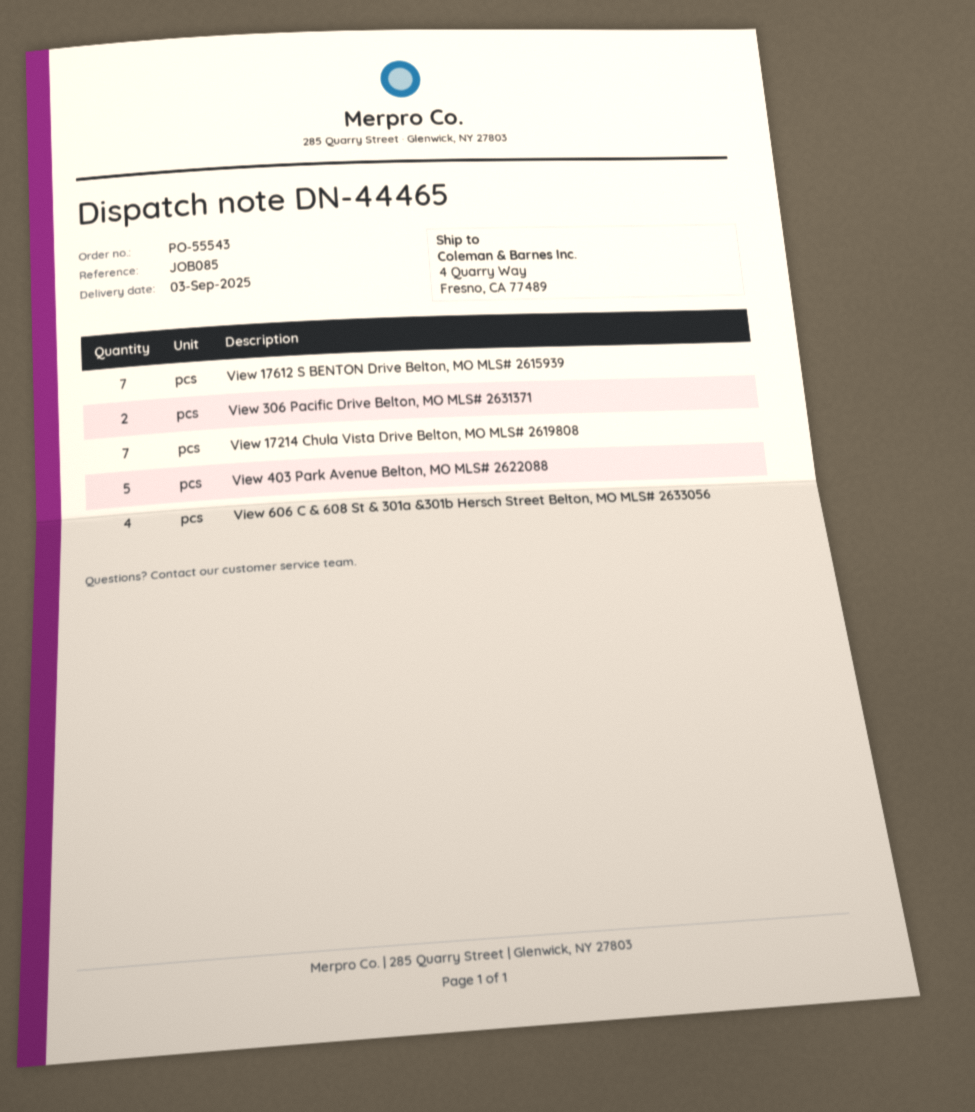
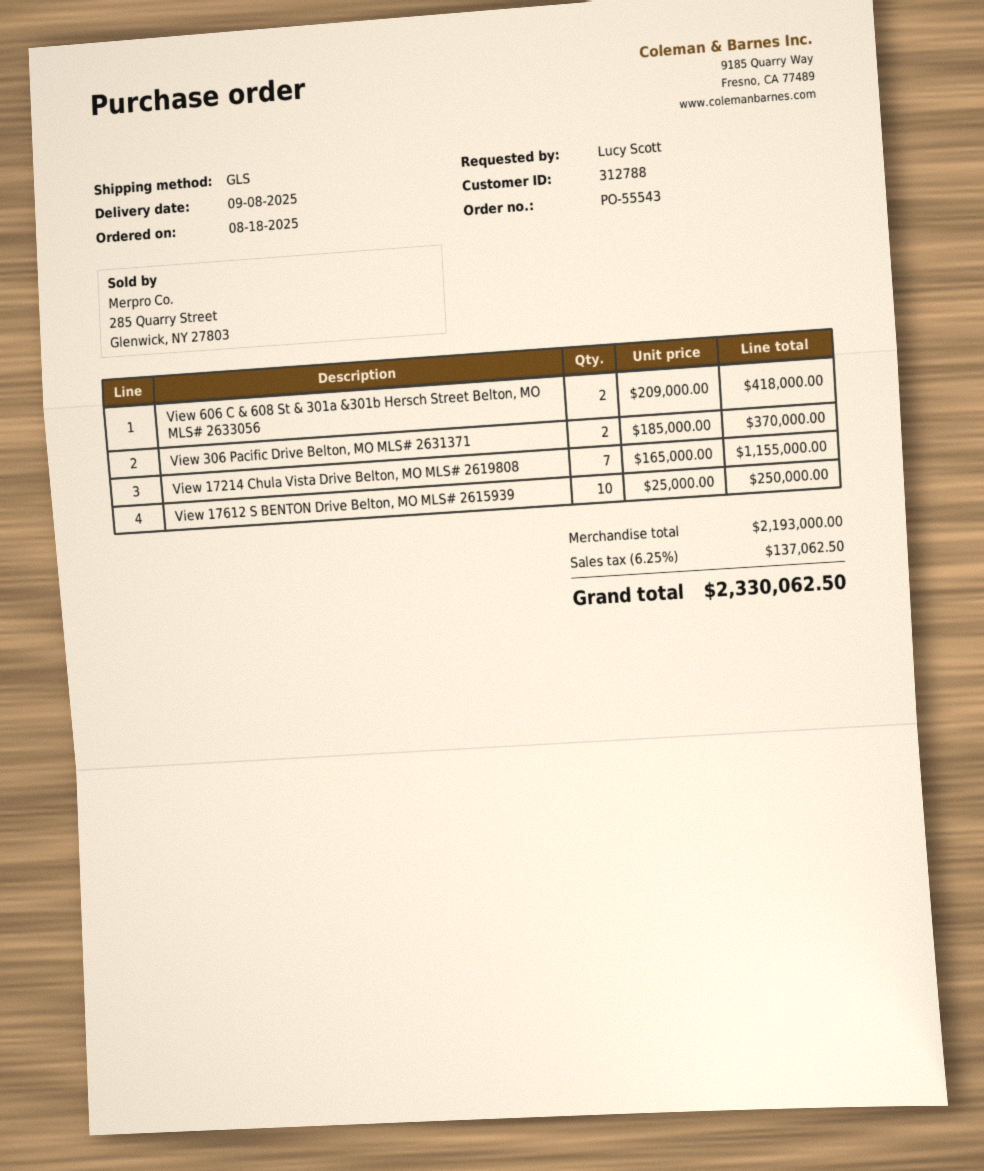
delivery date: 2025-09-03 -> 2025-09-08
View 17612 S BENTON Drive Belton, MO MLS# 2615939: 7 -> 10
View 403 Park Avenue Belton, MO MLS# 2622088: 5 -> none
View 606 C & 608 St & 301a &301b Hersch Street Belton, MO MLS# 2633056: 4 -> 2

